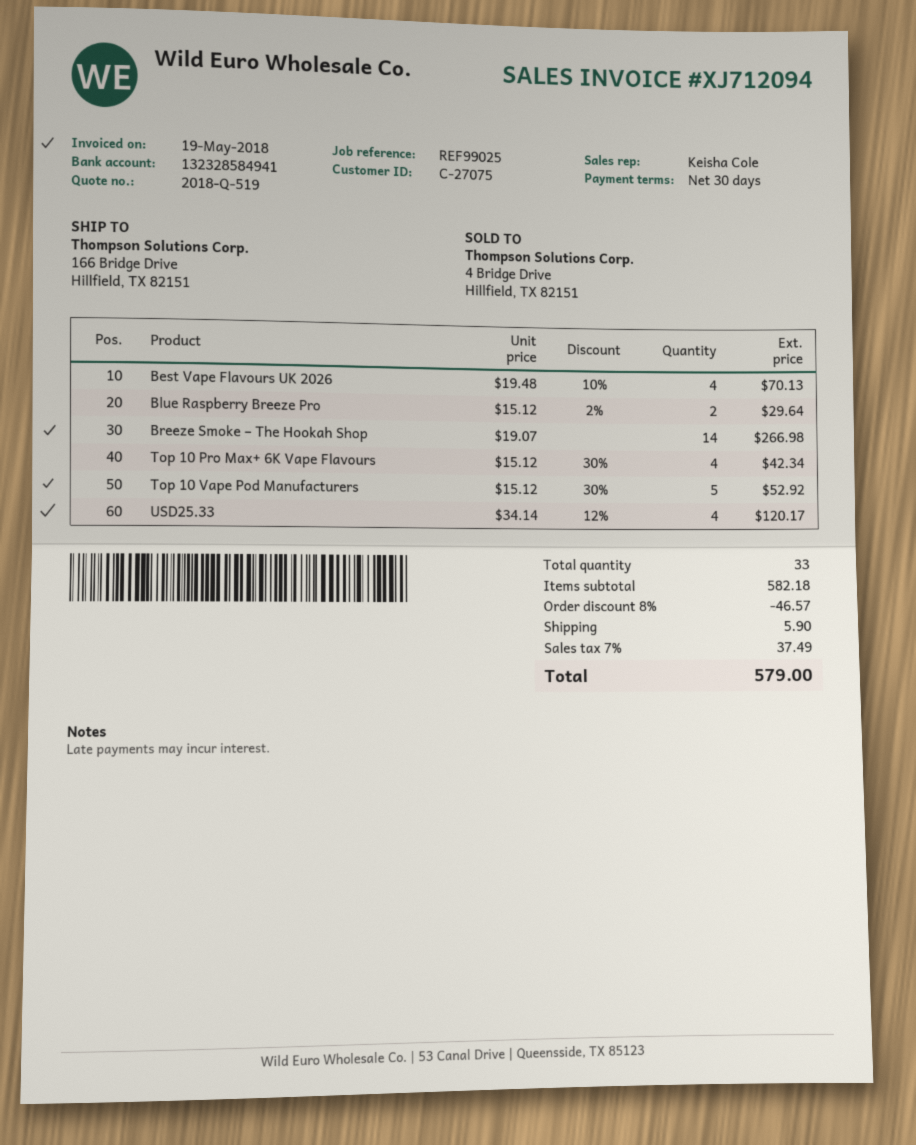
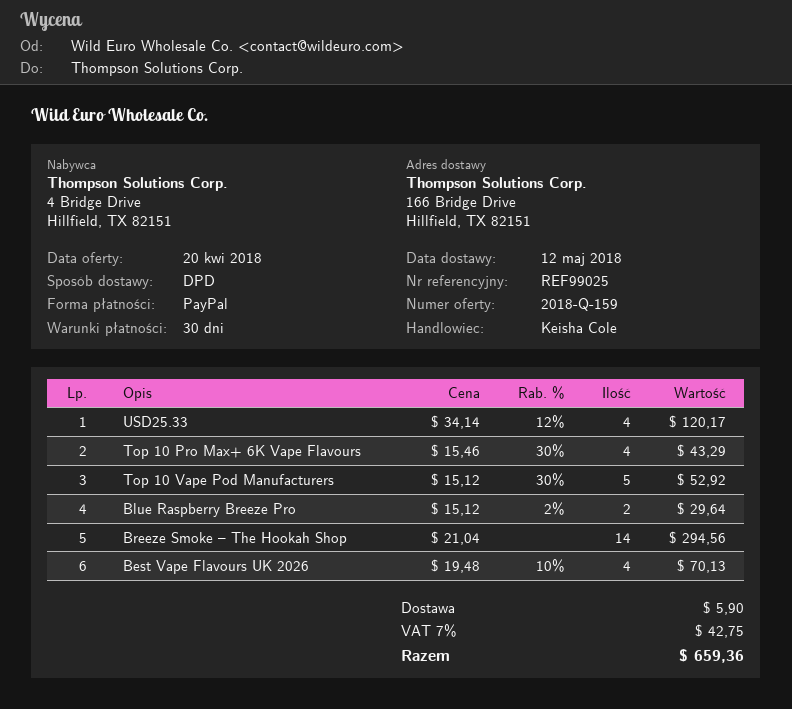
quote number: 2018-Q-519 -> 2018-Q-159
Breeze Smoke – The Hookah Shop: 14 x 19.07 = 266.98 -> 14 x 21.04 = 294.56
Top 10 Pro Max+ 6K Vape Flavours: 4 x 15.12 - 30% = 42.34 -> 4 x 15.46 - 30% = 43.29
discount: 8% = 46.57 -> none
tax: 7% = 37.49 -> 7% = 42.75
total: 579.00 -> 659.36

